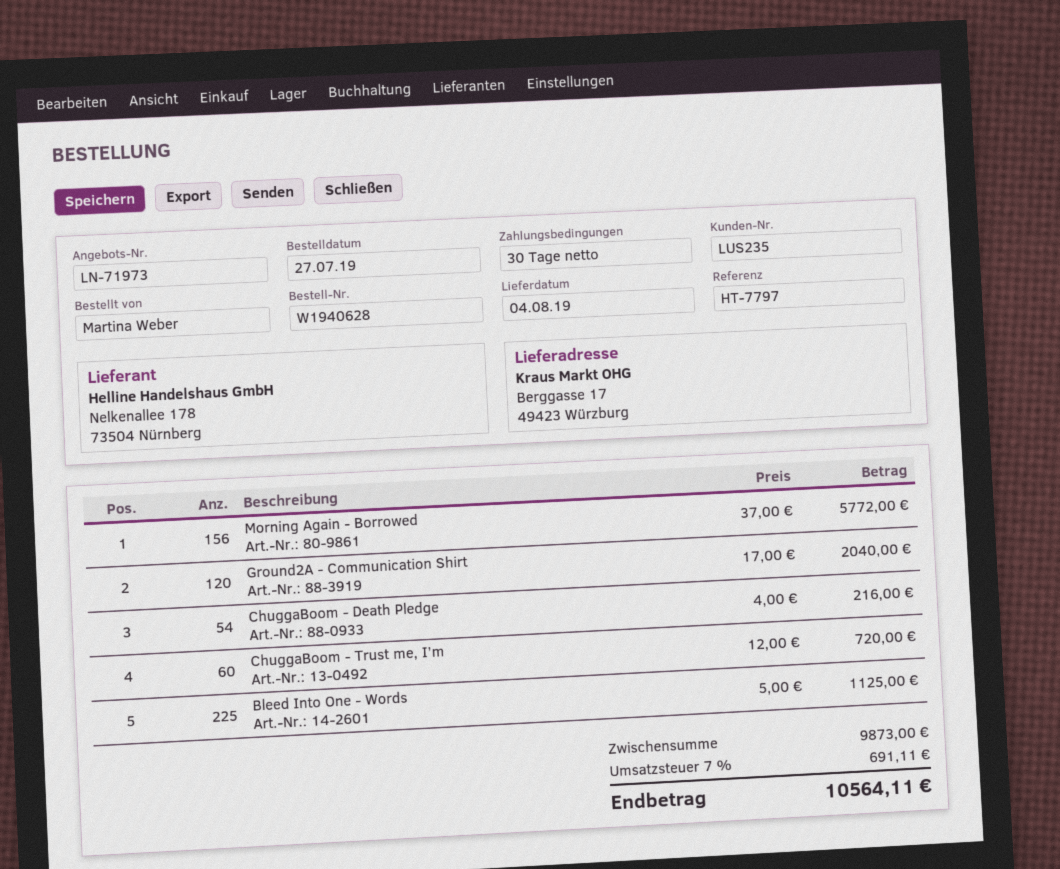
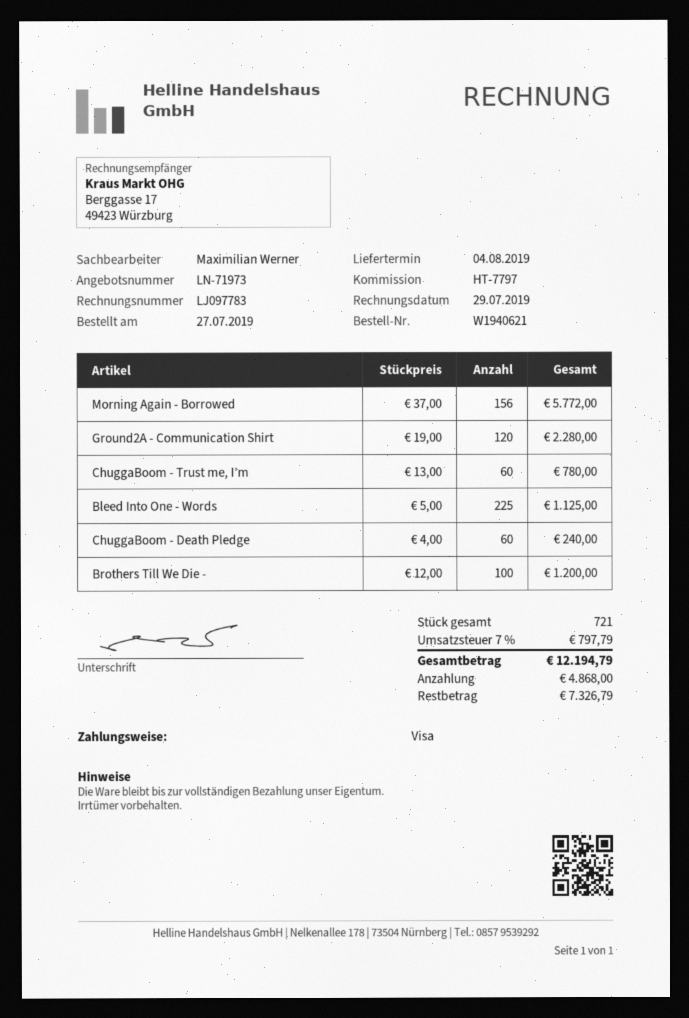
order number: W1940628 -> W1940621
Ground2A - Communication Shirt: 120 x 17.00 = 2040.00 -> 120 x 19.00 = 2280.00
ChuggaBoom - Death Pledge: 54 x 4.00 = 216.00 -> 60 x 4.00 = 240.00
ChuggaBoom - Trust me, I’m: 60 x 12.00 = 720.00 -> 60 x 13.00 = 780.00
Brothers Till We Die -: none -> 100 x 12.00 = 1200.00
tax: 7% = 691.11 -> 7% = 797.79
total: 10564.11 -> 12194.79

